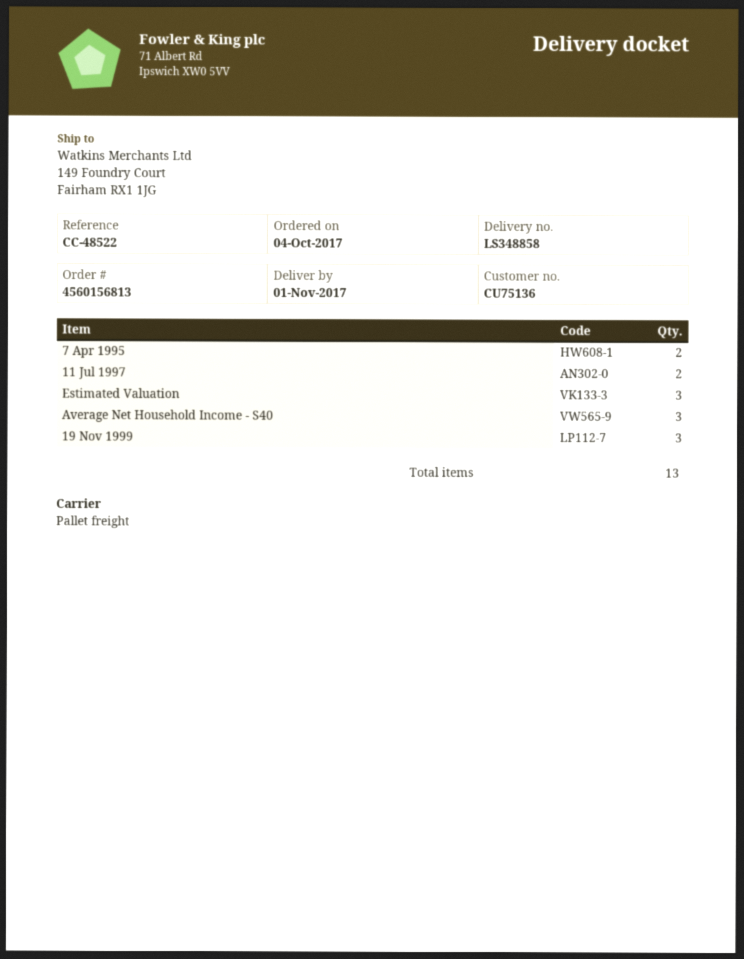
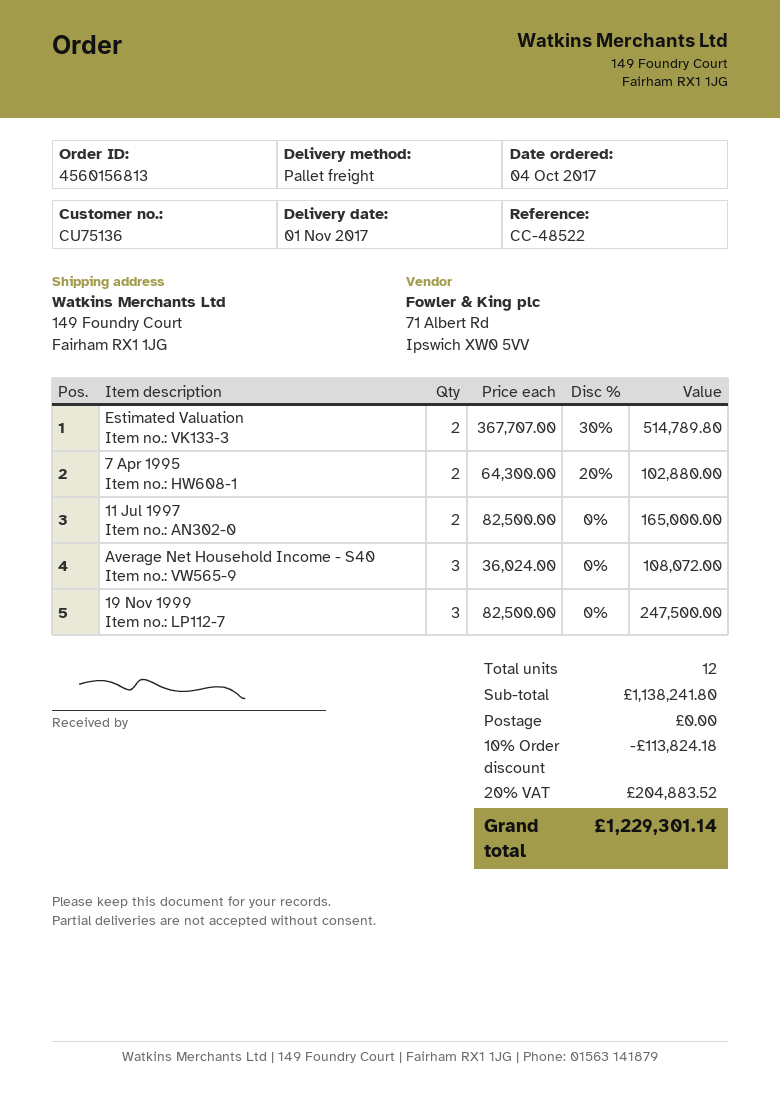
Estimated Valuation: 3 -> 2
total quantity: 13 -> 12

